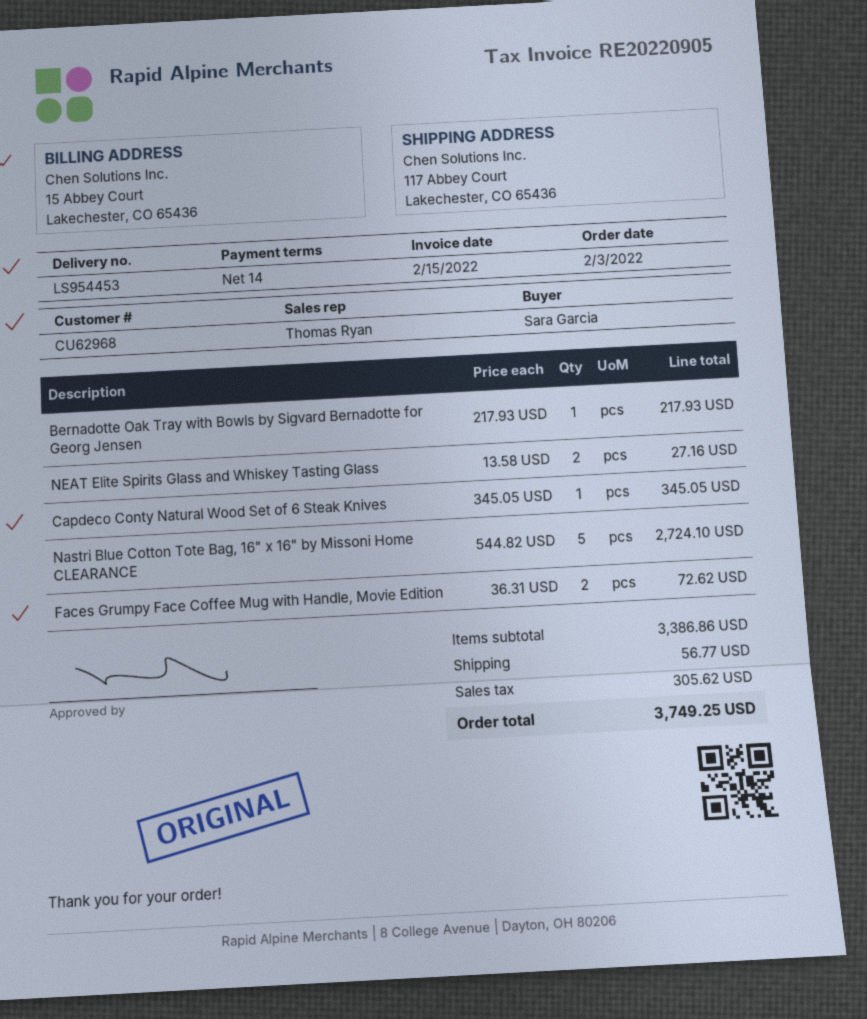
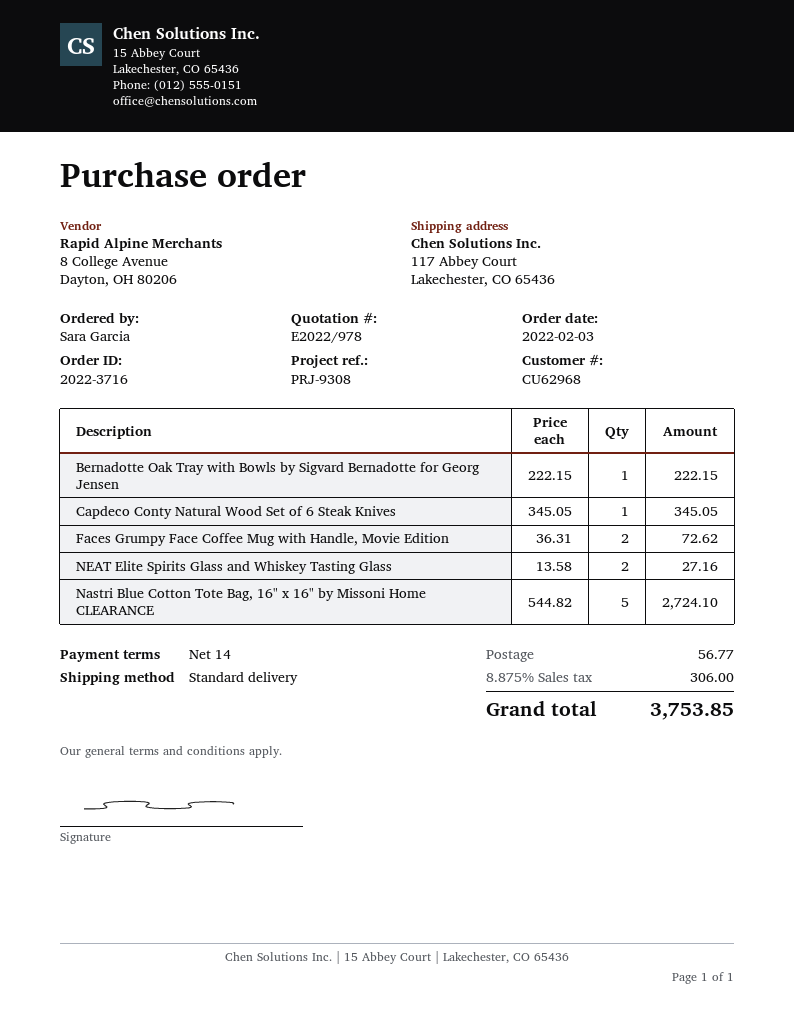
Bernadotte Oak Tray with Bowls by Sigvard Bernadotte for Georg Jensen: 1 x 217.93 = 217.93 -> 1 x 222.15 = 222.15
tax: 305.62 -> 306.00
total: 3749.25 -> 3753.85

